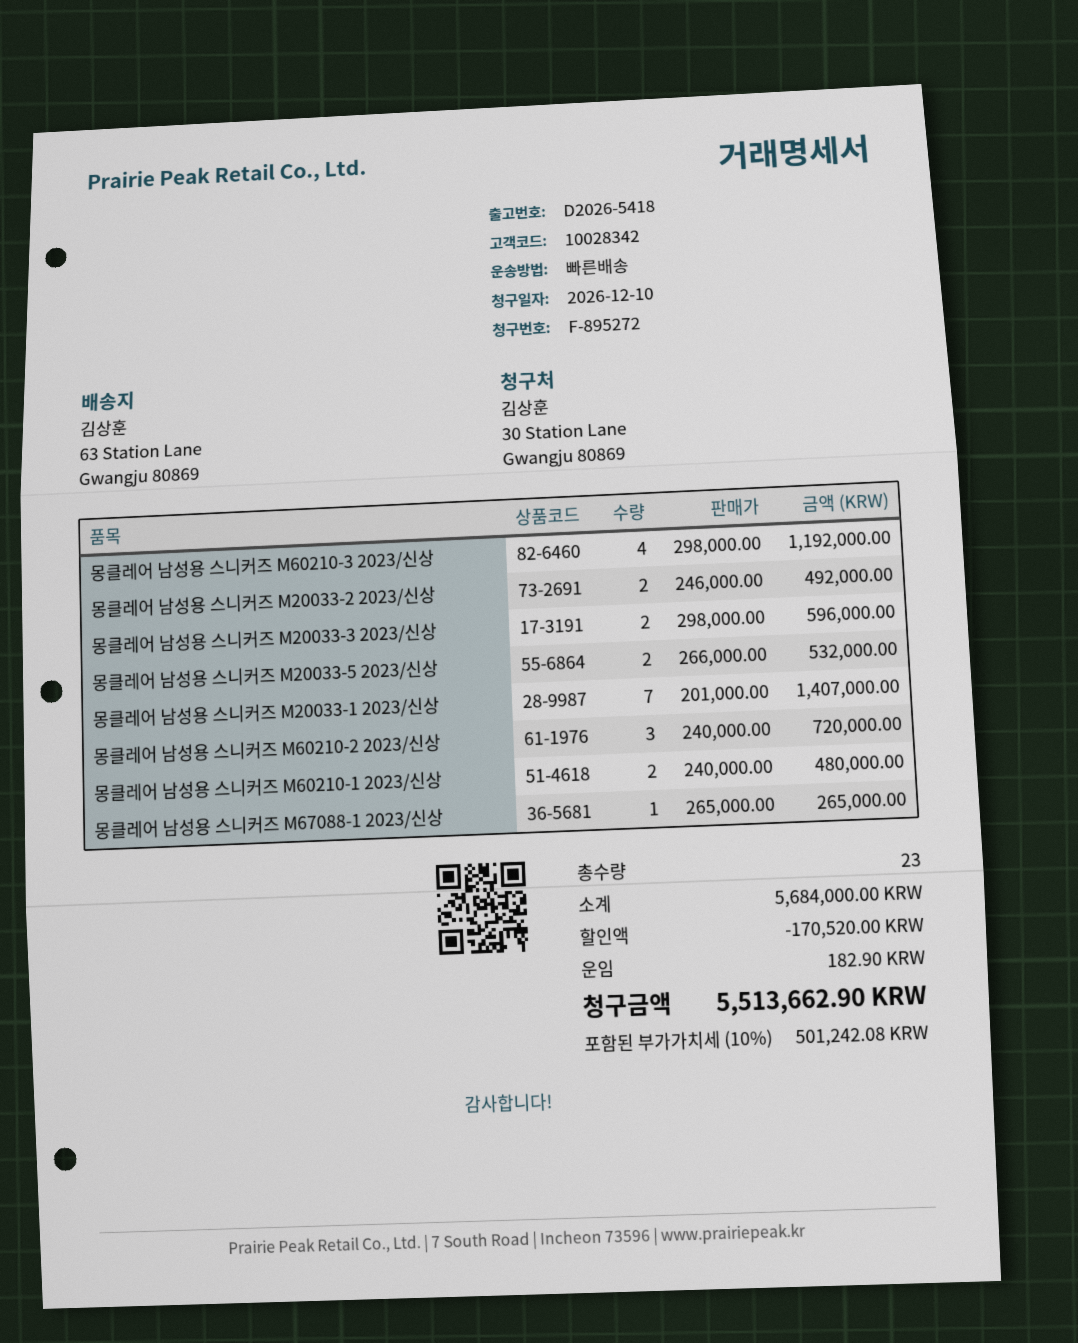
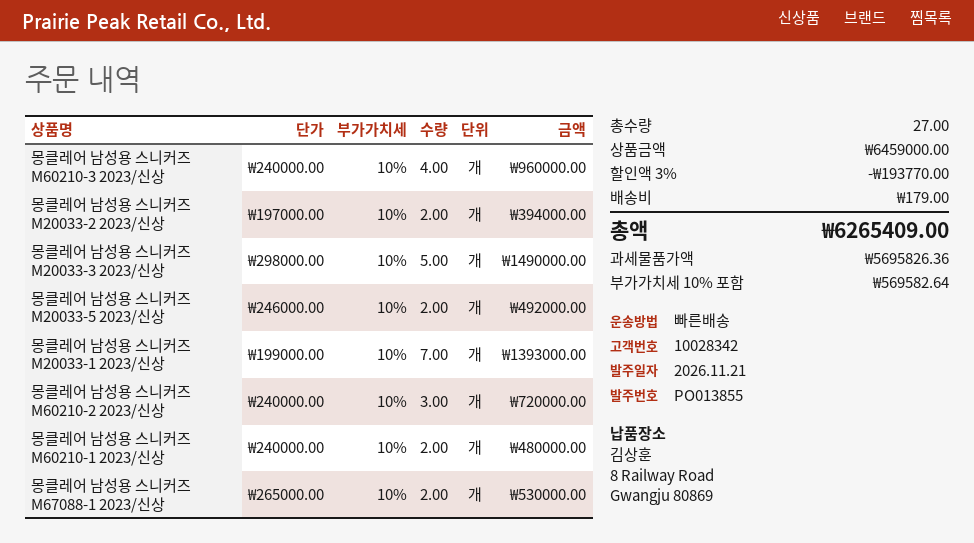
ship to: 63 Station Lane, Gwangju 80869 -> 8 Railway Road, Gwangju 80869
몽클레어 남성용 스니커즈 M60210-3 2023/신상: 4 x 298000.00 = 1192000.00 -> 4 x 240000.00 = 960000.00
몽클레어 남성용 스니커즈 M20033-2 2023/신상: 2 x 246000.00 = 492000.00 -> 2 x 197000.00 = 394000.00
몽클레어 남성용 스니커즈 M20033-3 2023/신상: 2 x 298000.00 = 596000.00 -> 5 x 298000.00 = 1490000.00
몽클레어 남성용 스니커즈 M20033-5 2023/신상: 2 x 266000.00 = 532000.00 -> 2 x 246000.00 = 492000.00
몽클레어 남성용 스니커즈 M20033-1 2023/신상: 7 x 201000.00 = 1407000.00 -> 7 x 199000.00 = 1393000.00
몽클레어 남성용 스니커즈 M67088-1 2023/신상: 1 x 265000.00 = 265000.00 -> 2 x 265000.00 = 530000.00
total quantity: 23 -> 27
subtotal: 5684000.00 -> 6459000.00
discount: 170520.00 -> 193770.00
shipping: 182.90 -> 179.00
tax: 10% = 501242.08 -> 10% = 569582.64
total: 5513662.90 -> 6265409.00

